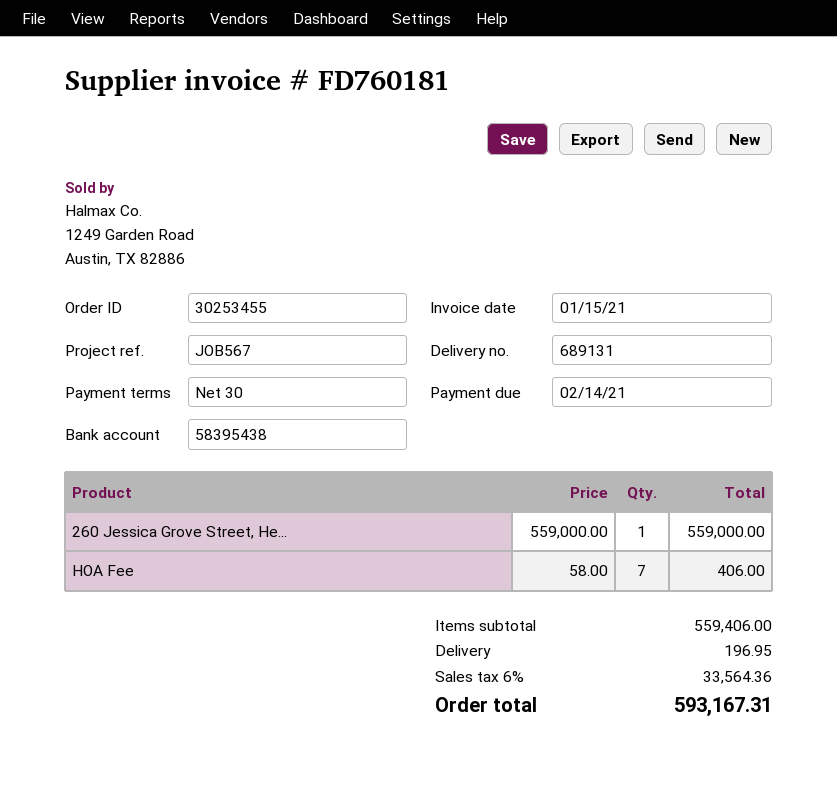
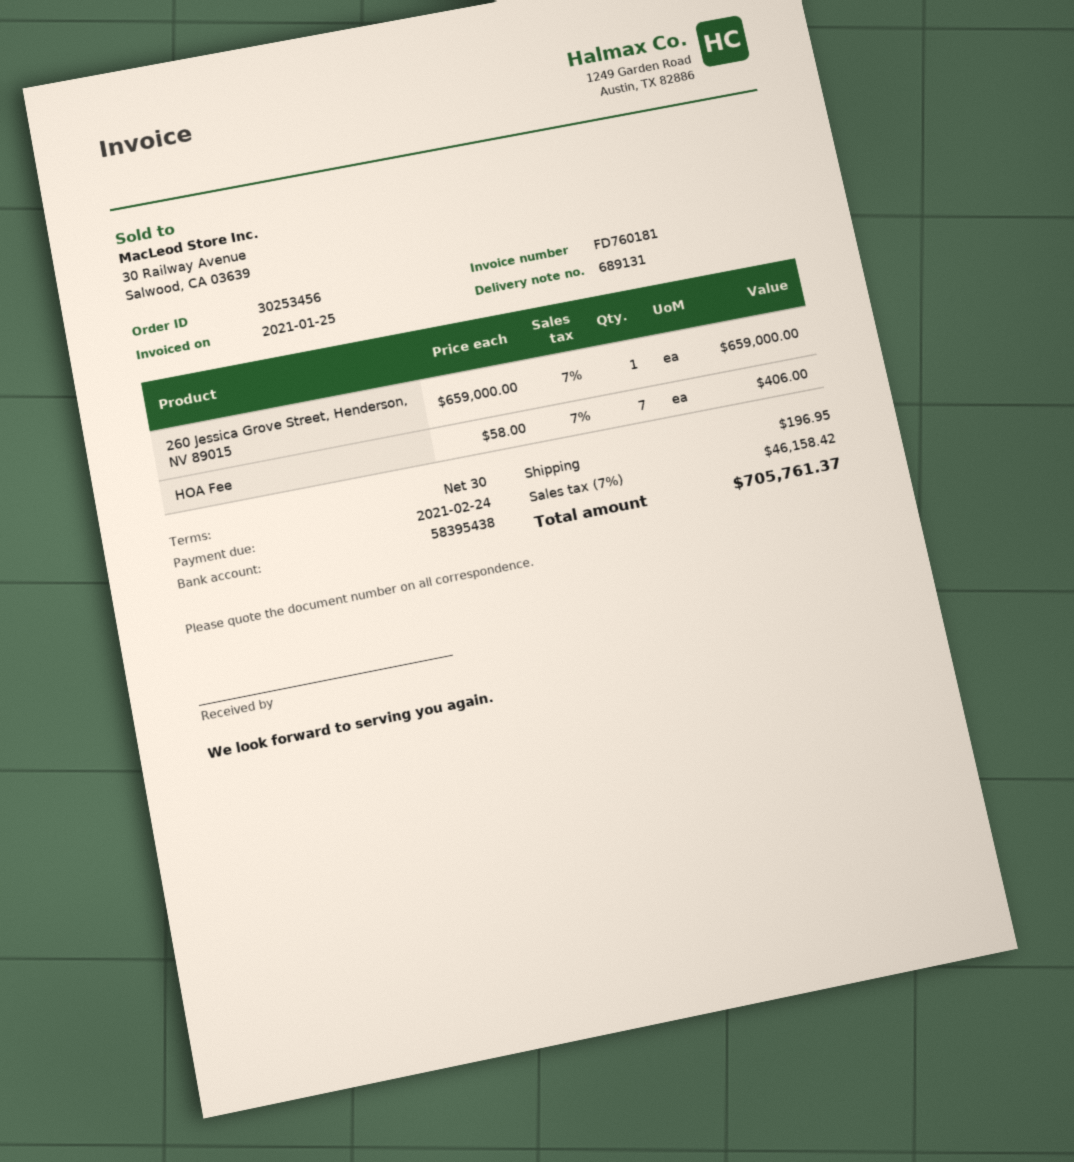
order number: 30253455 -> 30253456
invoice date: 2021-01-15 -> 2021-01-25
due date: 2021-02-14 -> 2021-02-24
260 Jessica Grove Street, He...: 1 x 559000.00 = 559000.00 -> 1 x 659000.00 = 659000.00
tax: 6% = 33564.36 -> 7% = 46158.42
total: 593167.31 -> 705761.37

